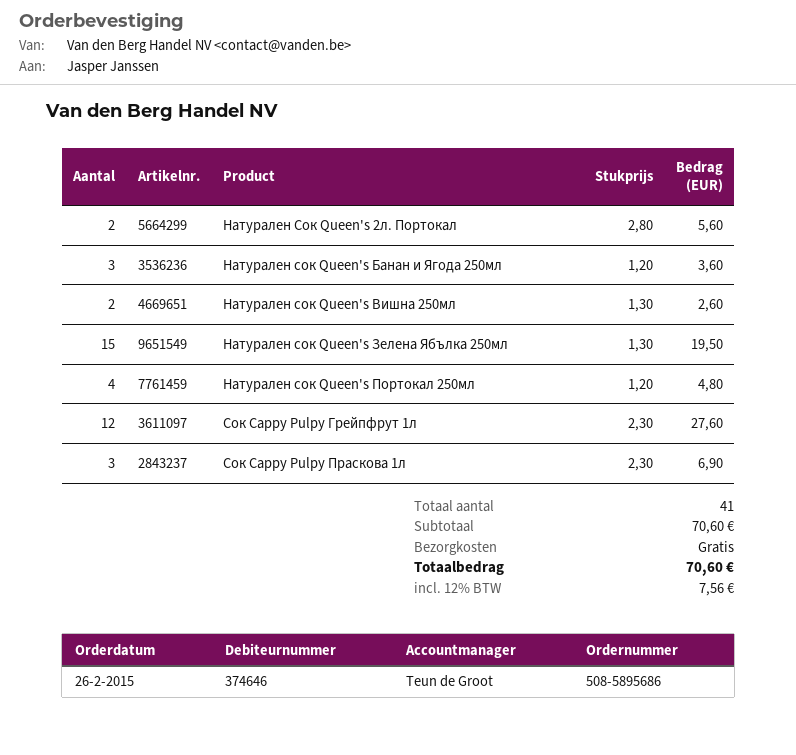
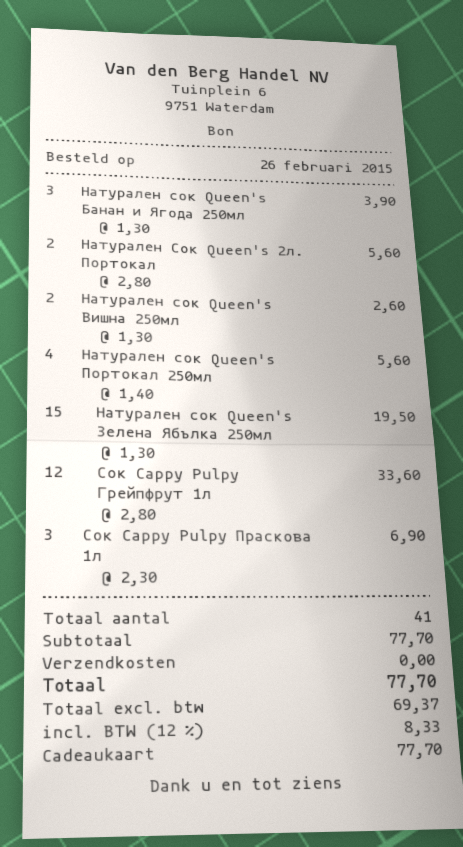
Натурален сок Queen's Банан и Ягода 250мл: 3 x 1.20 = 3.60 -> 3 x 1.30 = 3.90
Натурален сок Queen's Портокал 250мл: 4 x 1.20 = 4.80 -> 4 x 1.40 = 5.60
Сок Cappy Pulpy Грейпфрут 1л: 12 x 2.30 = 27.60 -> 12 x 2.80 = 33.60
subtotal: 70.60 -> 77.70
tax: 12% = 7.56 -> 12% = 8.33
total: 70.60 -> 77.70

